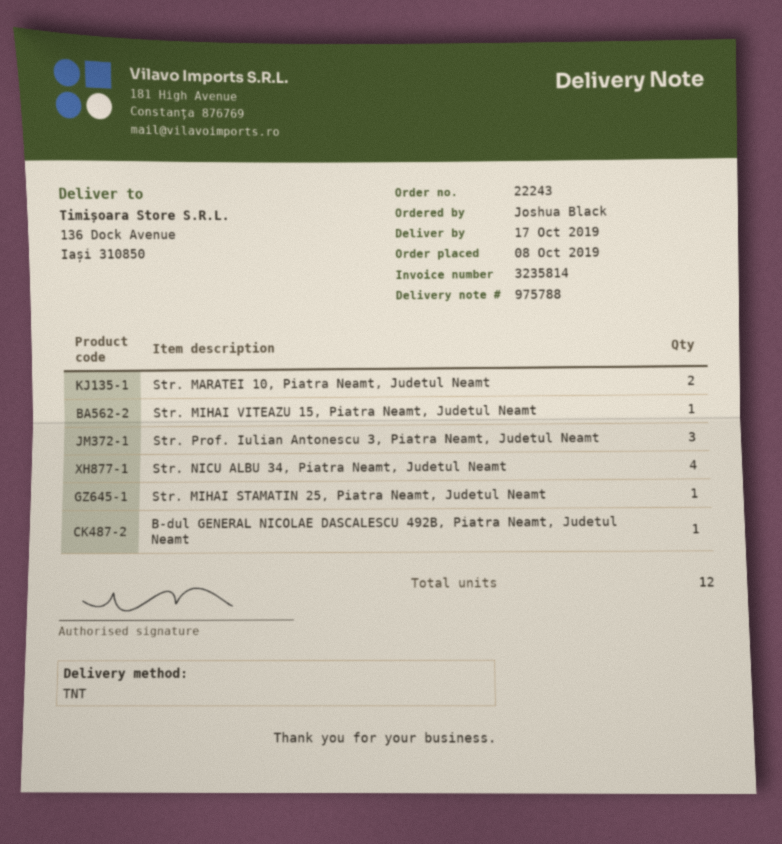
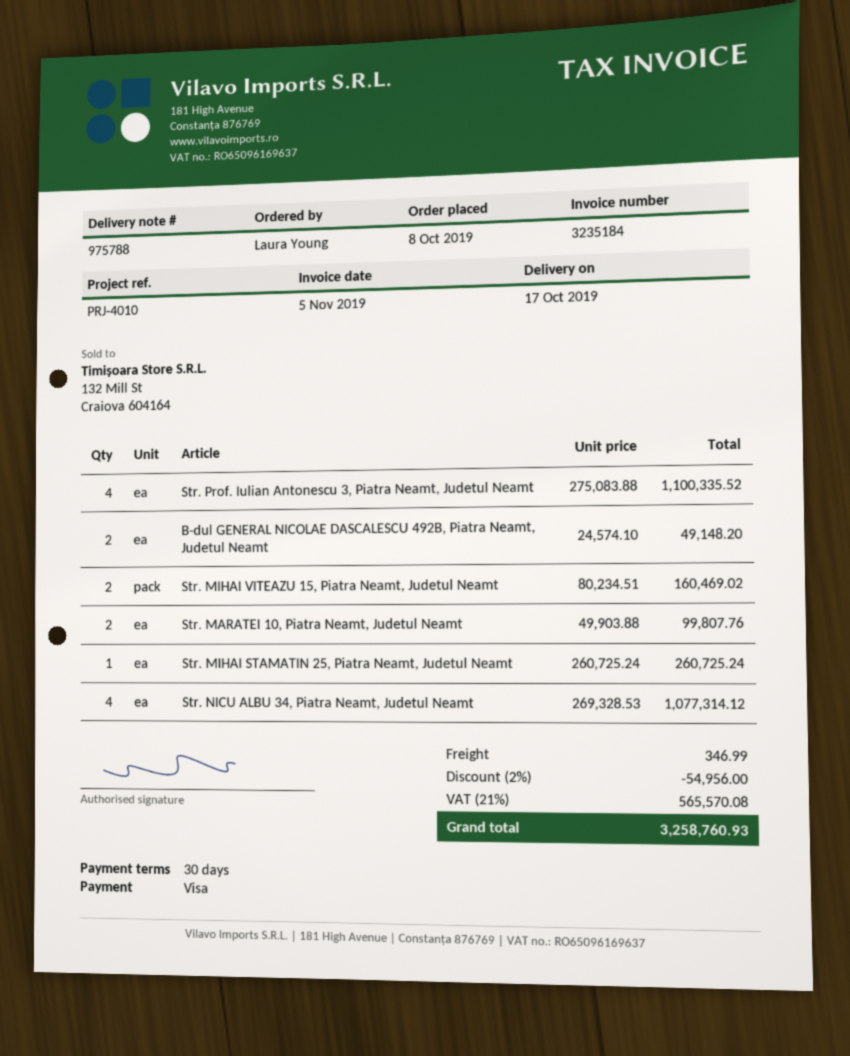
invoice number: 3235814 -> 3235184
ordered by: Joshua Black -> Laura Young
Str. MIHAI VITEAZU 15, Piatra Neamt, Judetul Neamt: 1 -> 2
Str. Prof. Iulian Antonescu 3, Piatra Neamt, Judetul Neamt: 3 -> 4
B-dul GENERAL NICOLAE DASCALESCU 492B, Piatra Neamt, Judetul Neamt: 1 -> 2

